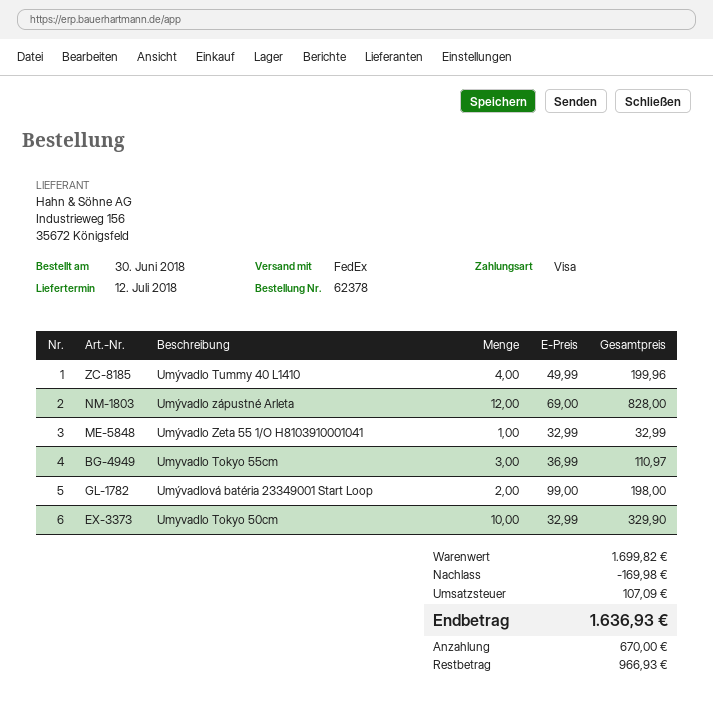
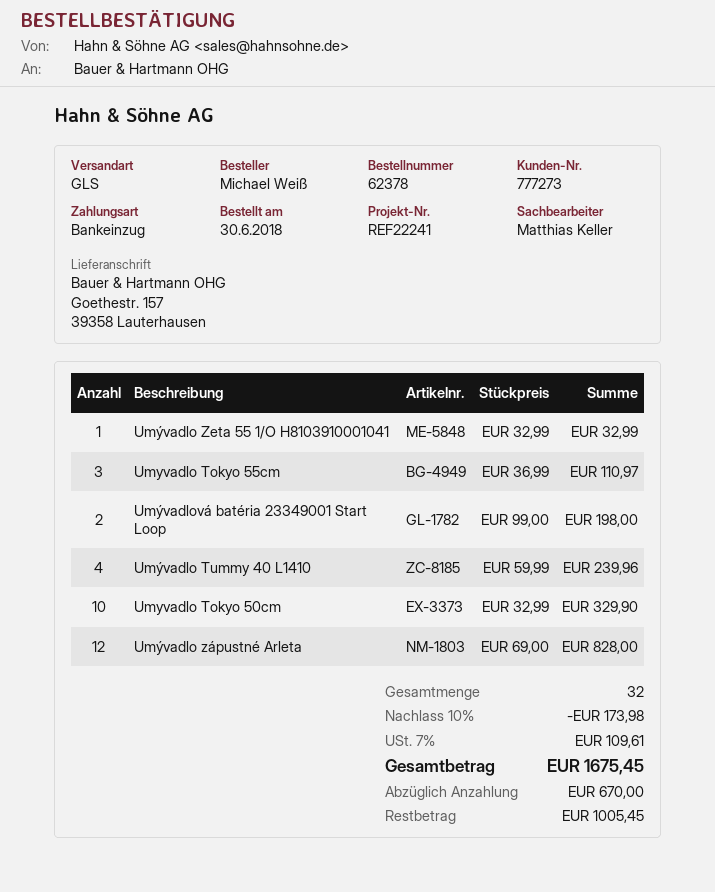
payment method: Visa -> direct debit
shipping method: FedEx -> GLS
Umývadlo Tummy 40 L1410: 4 x 49.99 = 199.96 -> 4 x 59.99 = 239.96
discount: 169.98 -> 173.98
tax: 107.09 -> 109.61
total: 1636.93 -> 1675.45
balance: 966.93 -> 1005.45

